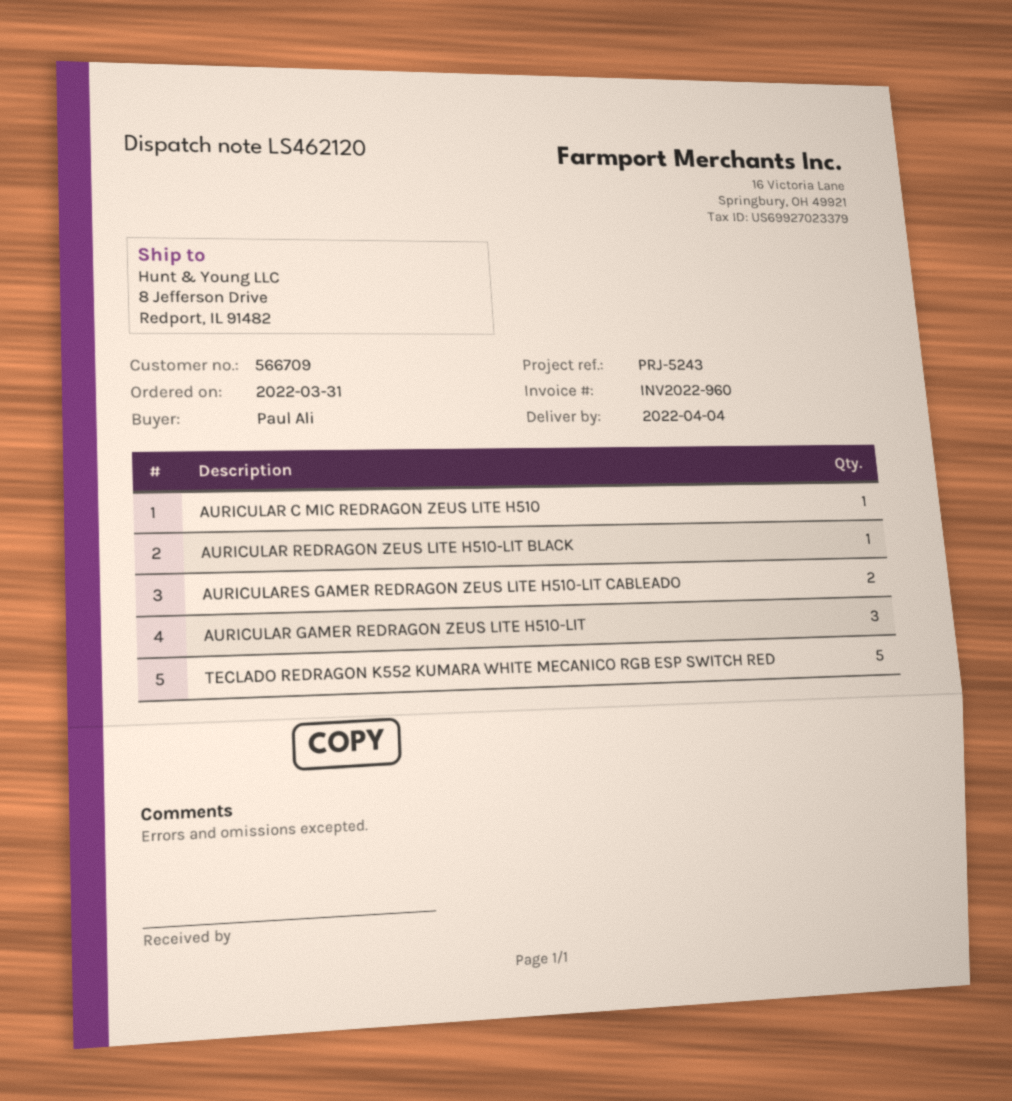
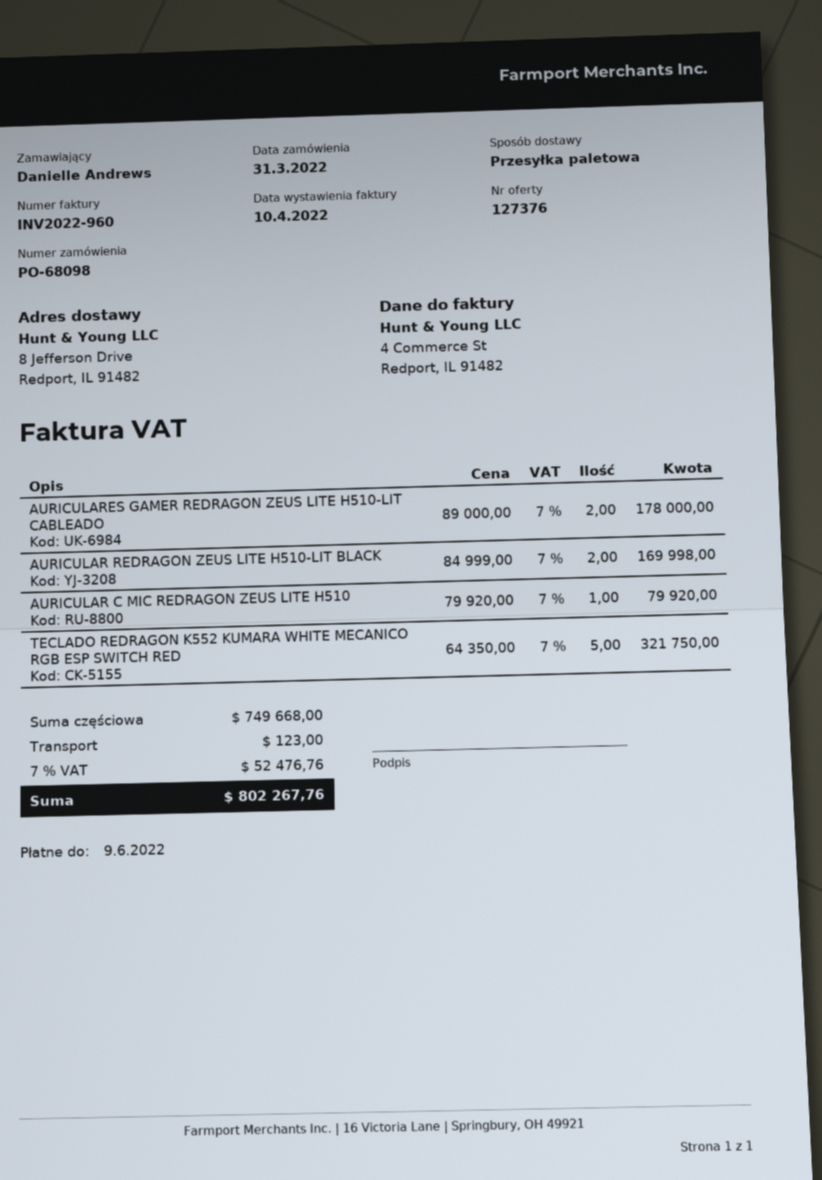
ordered by: Paul Ali -> Danielle Andrews
AURICULAR REDRAGON ZEUS LITE H510-LIT BLACK: 1 -> 2
AURICULAR GAMER REDRAGON ZEUS LITE H510-LIT: 3 -> none

